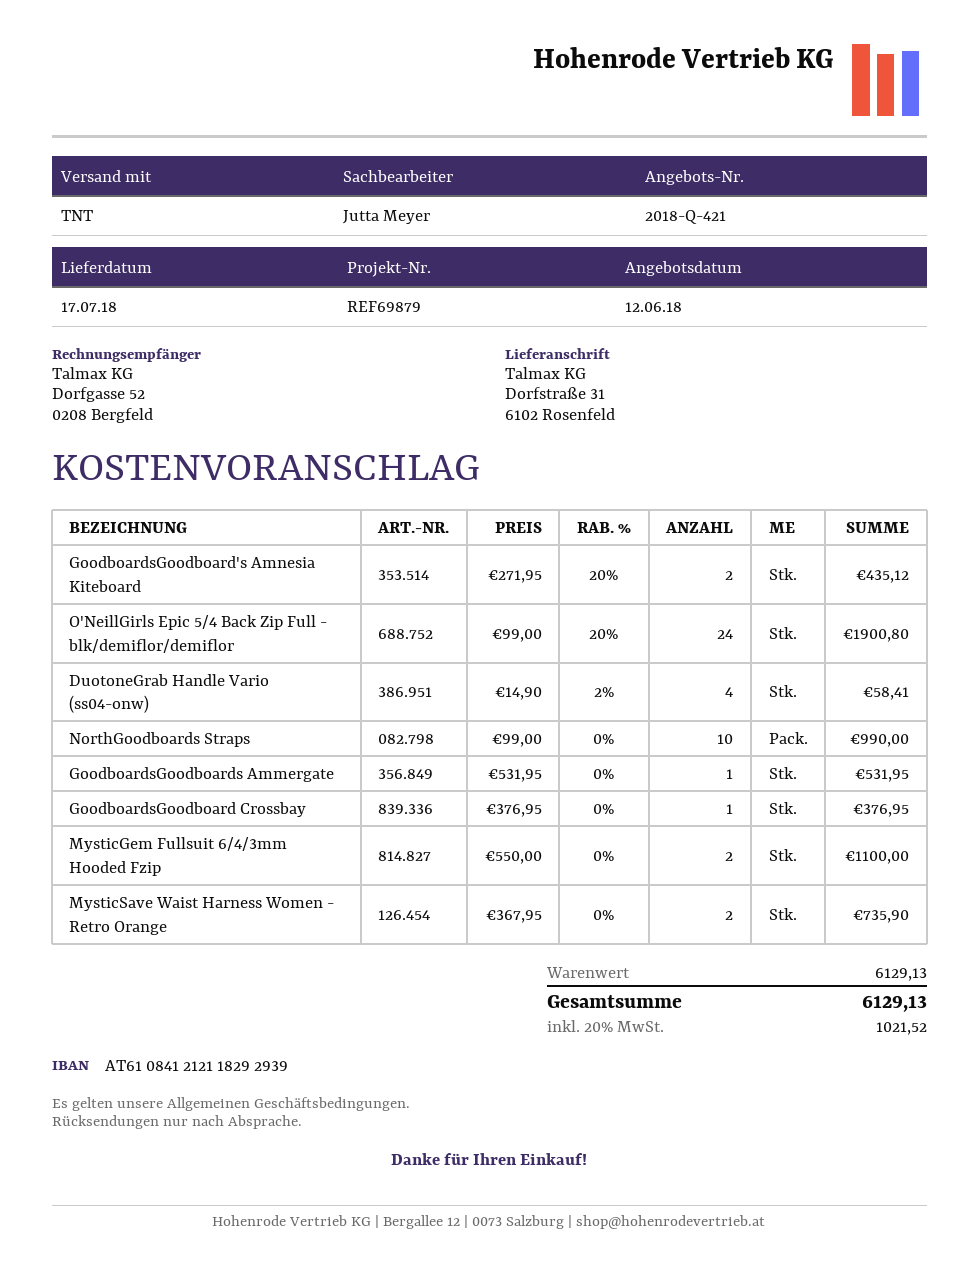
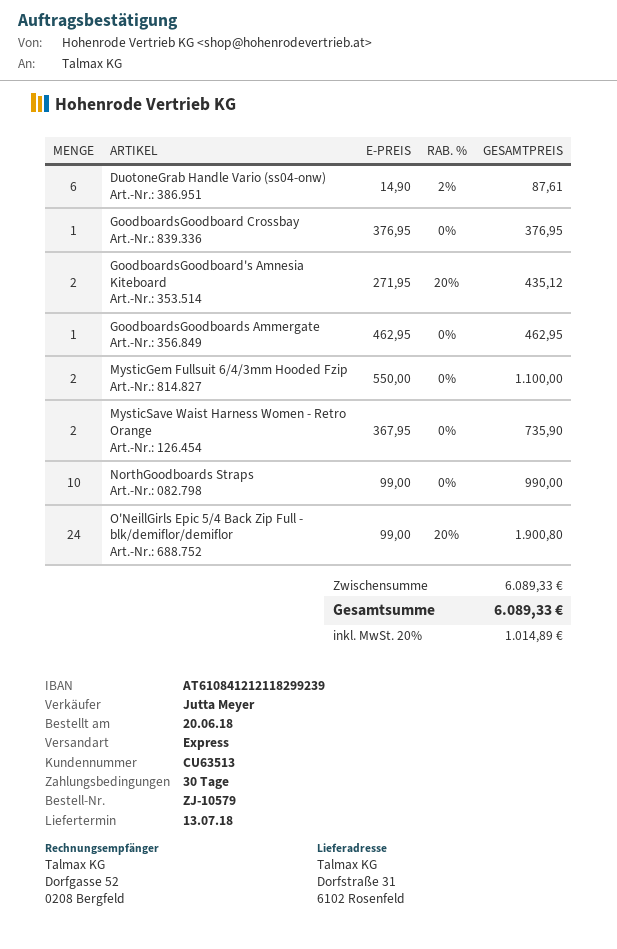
delivery date: 2018-07-17 -> 2018-07-13
bank account: AT610841212118292939 -> AT610841212118299239
shipping method: TNT -> express
DuotoneGrab Handle Vario (ss04-onw): 4 x 14.90 - 2% = 58.41 -> 6 x 14.90 - 2% = 87.61
GoodboardsGoodboards Ammergate: 1 x 531.95 = 531.95 -> 1 x 462.95 = 462.95
subtotal: 6129.13 -> 6089.33
tax: 20% = 1021.52 -> 20% = 1014.89
total: 6129.13 -> 6089.33

